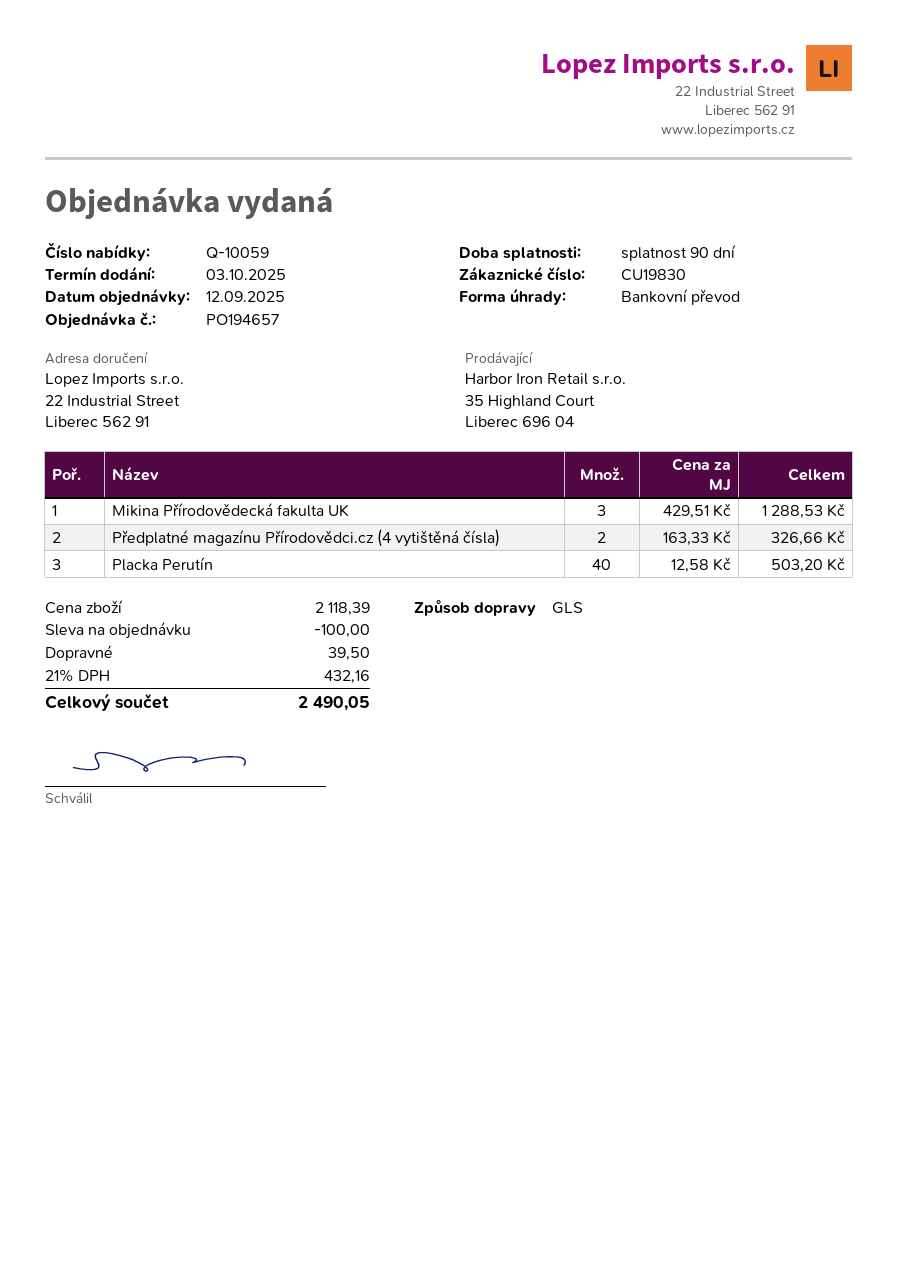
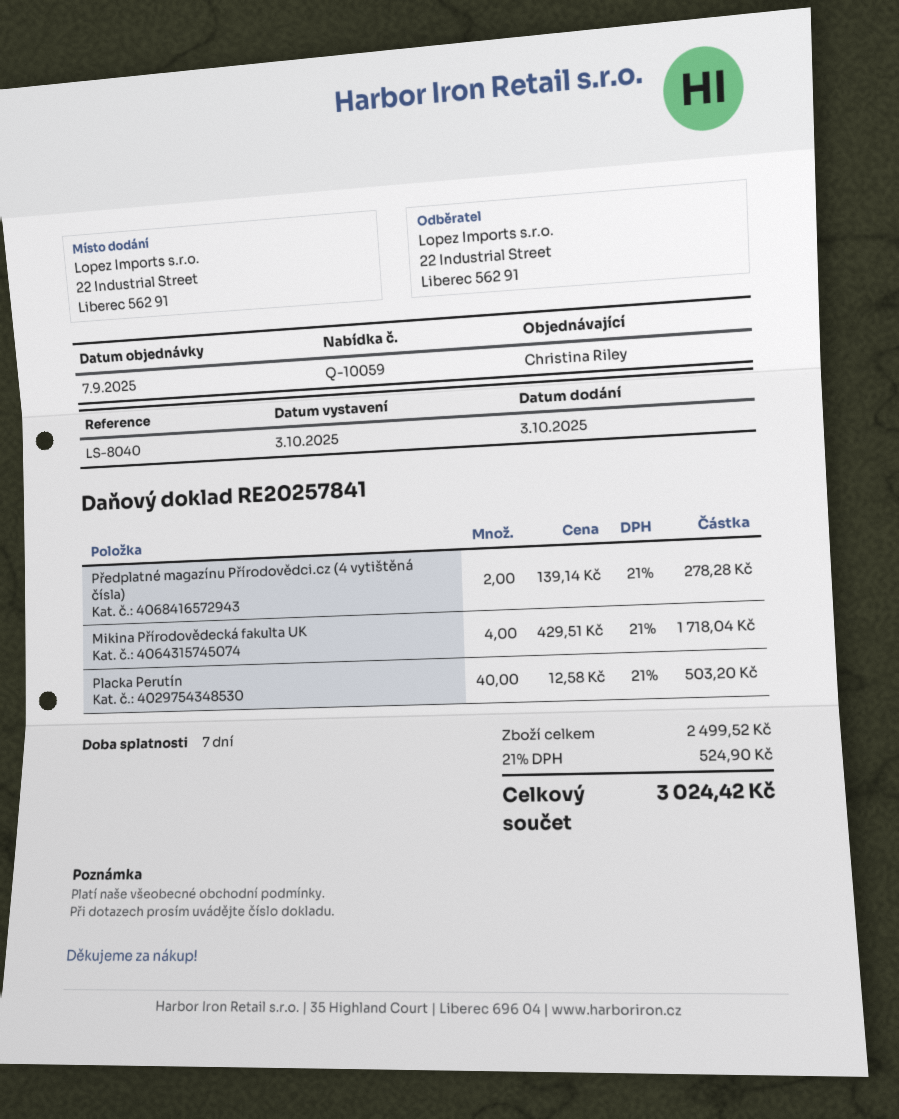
order date: 2025-09-12 -> 2025-09-07
payment terms: 90 days -> 7 days
Mikina Přírodovědecká fakulta UK: 3 x 429.51 = 1288.53 -> 4 x 429.51 = 1718.04
Předplatné magazínu Přírodovědci.cz (4 vytištěná čísla): 2 x 163.33 = 326.66 -> 2 x 139.14 = 278.28
subtotal: 2118.39 -> 2499.52
discount: 100.00 -> none
shipping: 39.50 -> none
tax: 21% = 432.16 -> 21% = 524.90
total: 2490.05 -> 3024.42

